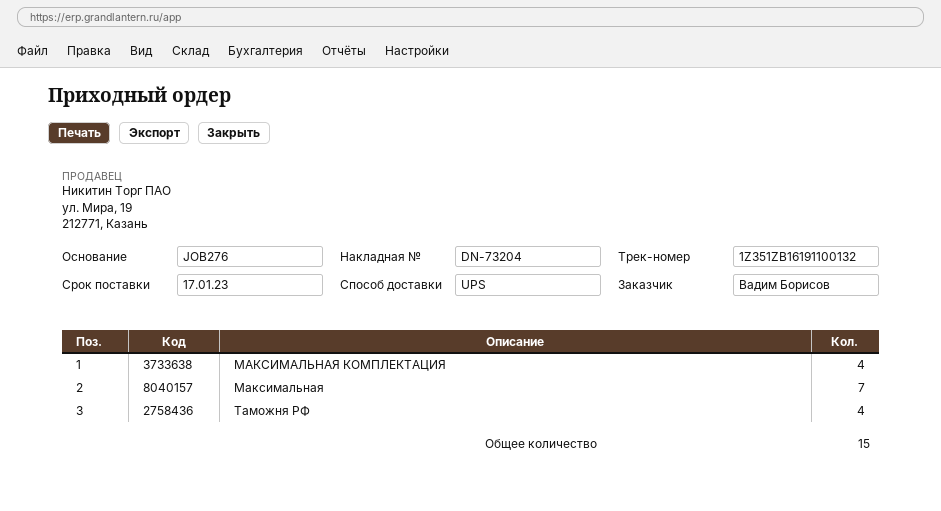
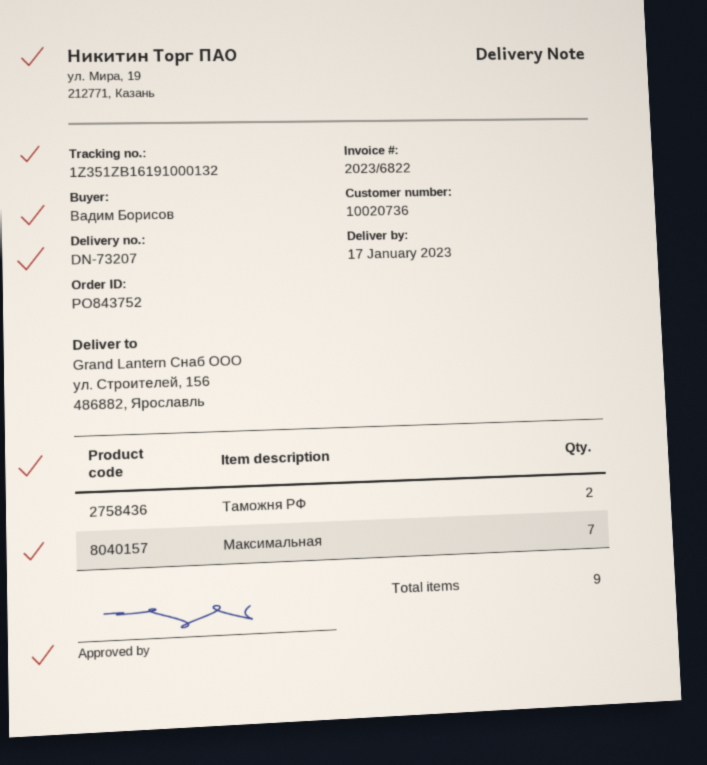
delivery note number: DN-73204 -> DN-73207
tracking number: 1Z351ZB16191100132 -> 1Z351ZB16191000132
МАКСИМАЛЬНАЯ КОМПЛЕКТАЦИЯ: 4 -> none
Таможня РФ: 4 -> 2
total quantity: 15 -> 9

